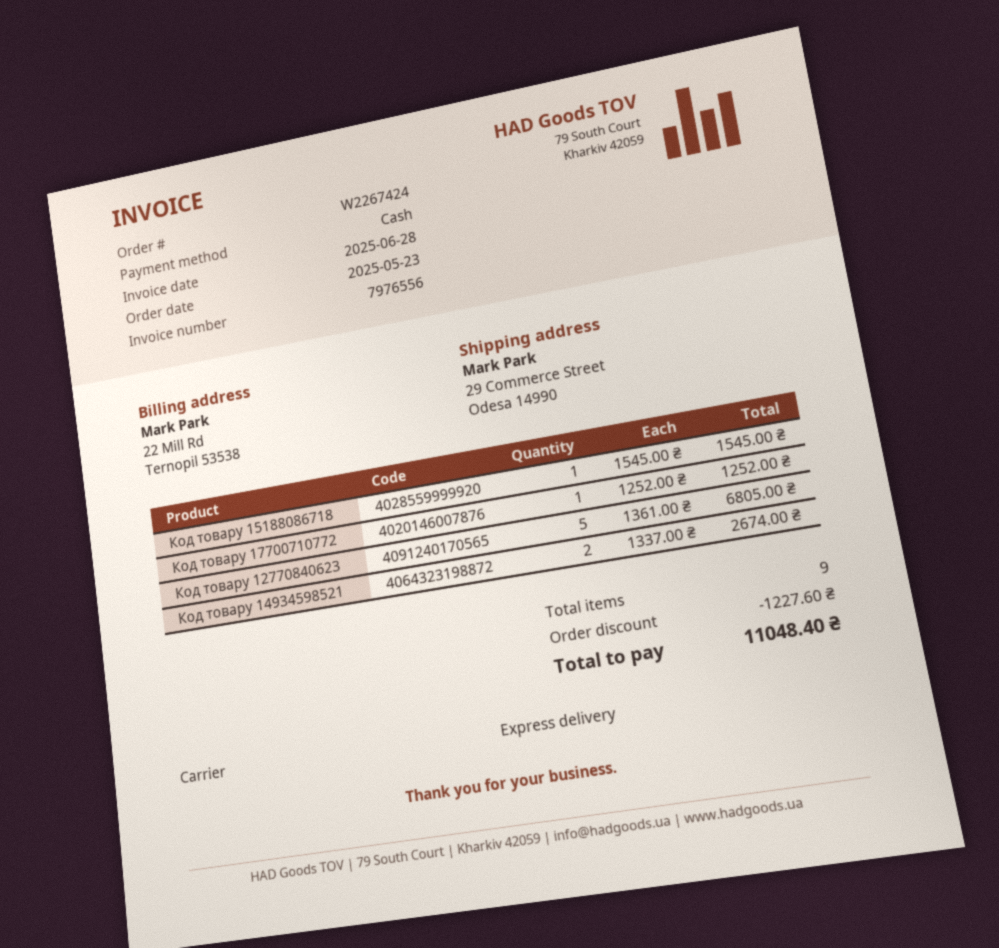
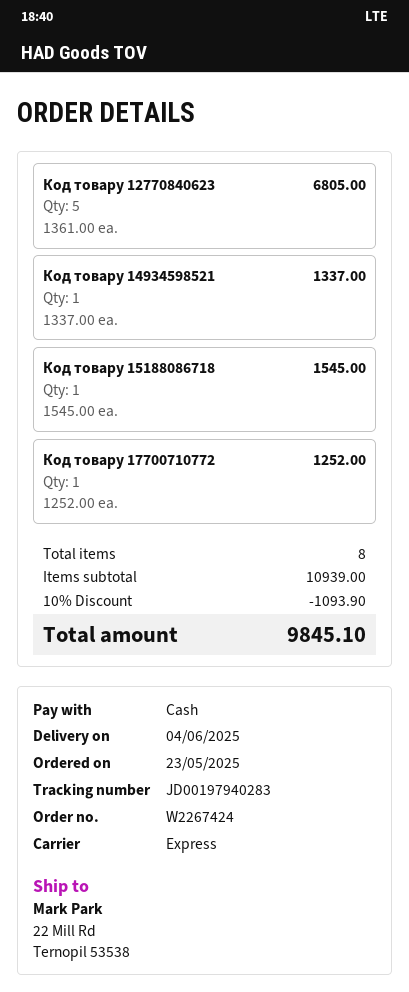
ship to: 29 Commerce Street, Odesa 14990 -> 22 Mill Rd, Ternopil 53538
Код товару 14934598521: 2 x 1337.00 = 2674.00 -> 1 x 1337.00 = 1337.00
total quantity: 9 -> 8
discount: 1227.60 -> 1093.90
total: 11048.40 -> 9845.10

